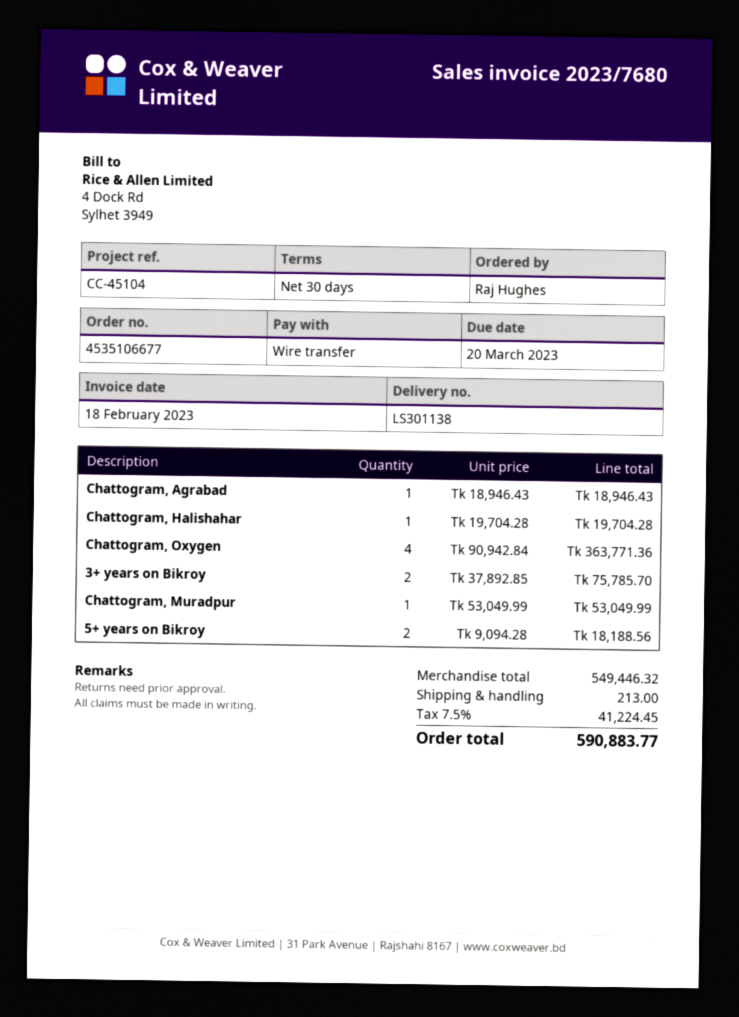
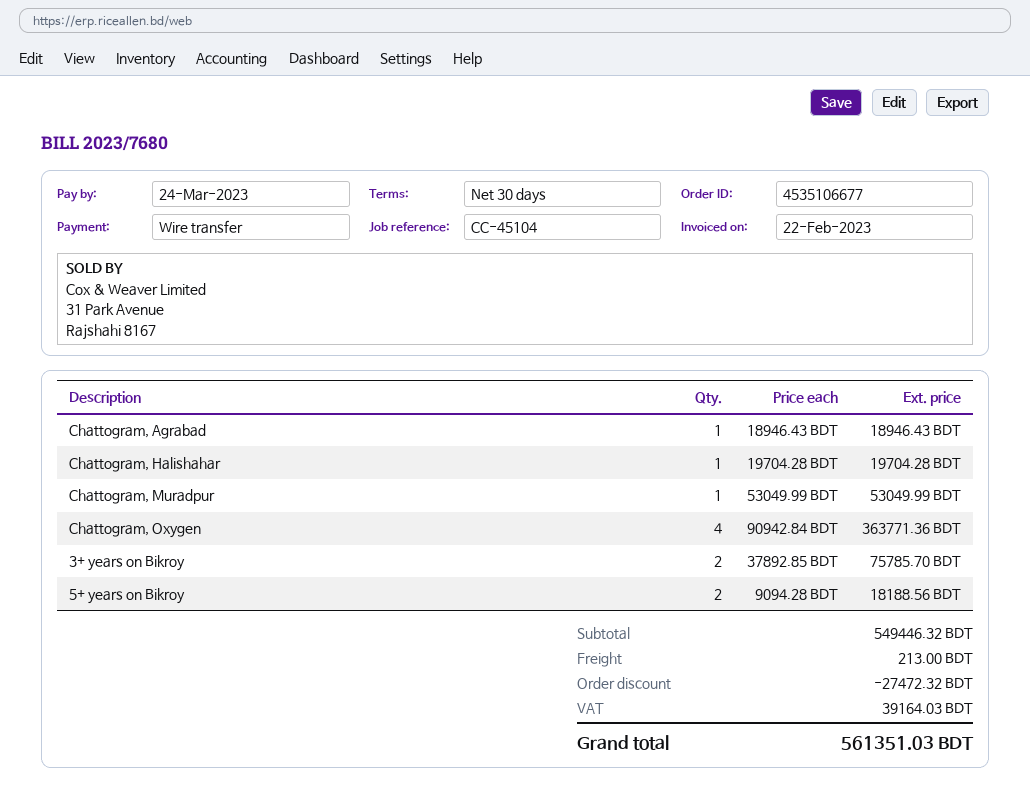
invoice date: 2023-02-18 -> 2023-02-22
due date: 2023-03-20 -> 2023-03-24
discount: none -> 27472.32
tax: 41224.45 -> 39164.03
total: 590883.77 -> 561351.03

